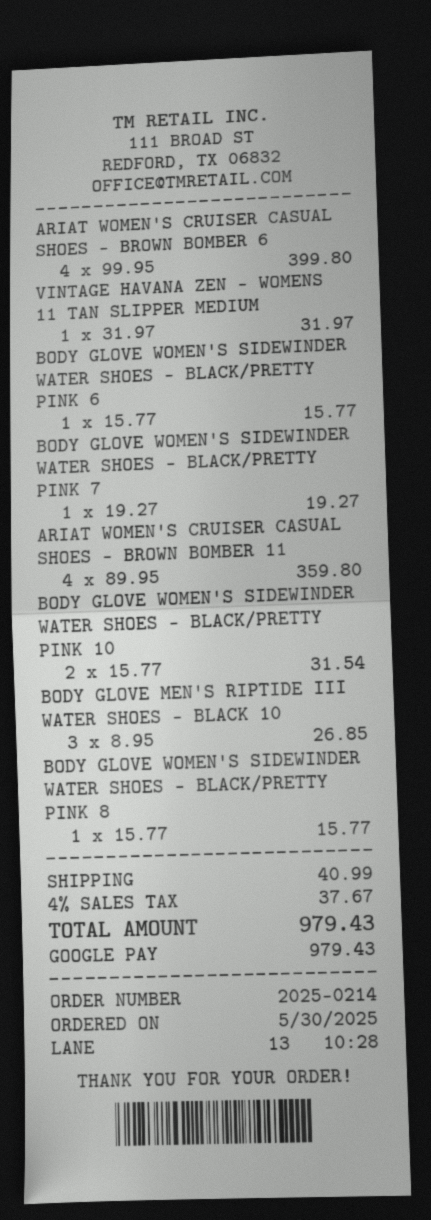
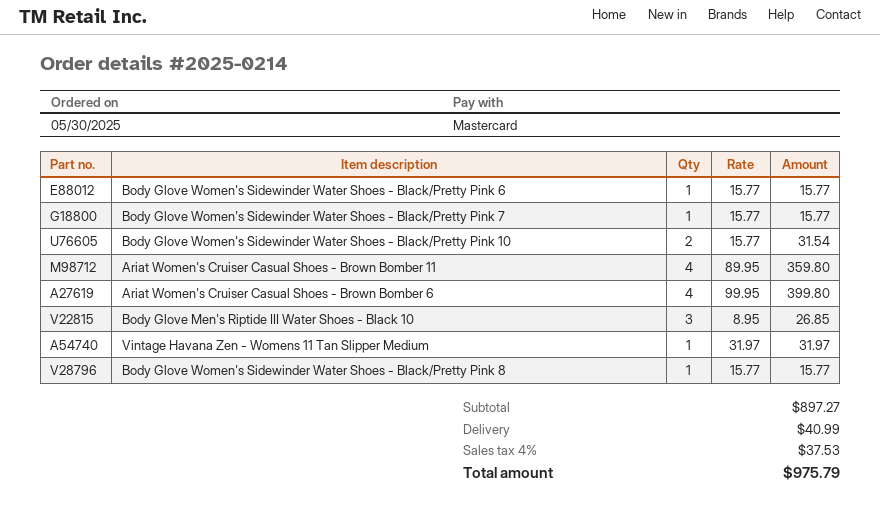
payment method: Google Pay -> Mastercard
BODY GLOVE WOMEN'S SIDEWINDER WATER SHOES - BLACK/PRETTY PINK 7: 1 x 19.27 = 19.27 -> 1 x 15.77 = 15.77
tax: 4% = 37.67 -> 4% = 37.53
total: 979.43 -> 975.79

